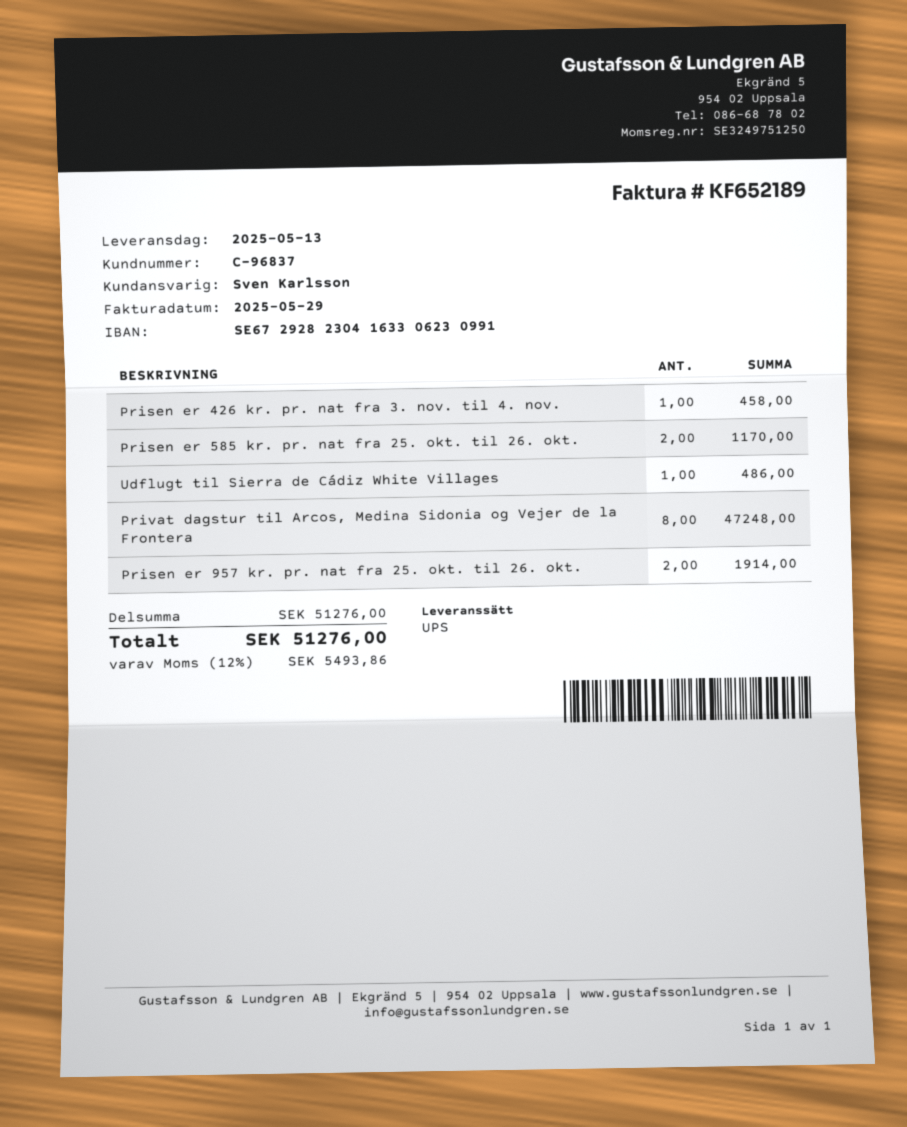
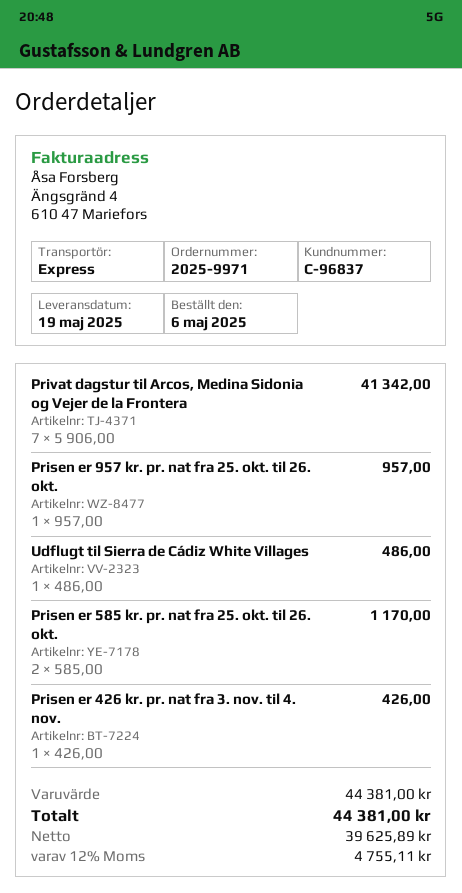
delivery date: 2025-05-13 -> 2025-05-19
shipping method: UPS -> express
Prisen er 426 kr. pr. nat fra 3. nov. til 4. nov.: 1 for 458.00 -> 1 for 426.00
Privat dagstur til Arcos, Medina Sidonia og Vejer de la Frontera: 8 for 47248.00 -> 7 for 41342.00
Prisen er 957 kr. pr. nat fra 25. okt. til 26. okt.: 2 for 1914.00 -> 1 for 957.00
subtotal: 51276.00 -> 44381.00
tax: 12% = 5493.86 -> 12% = 4755.11
total: 51276.00 -> 44381.00

